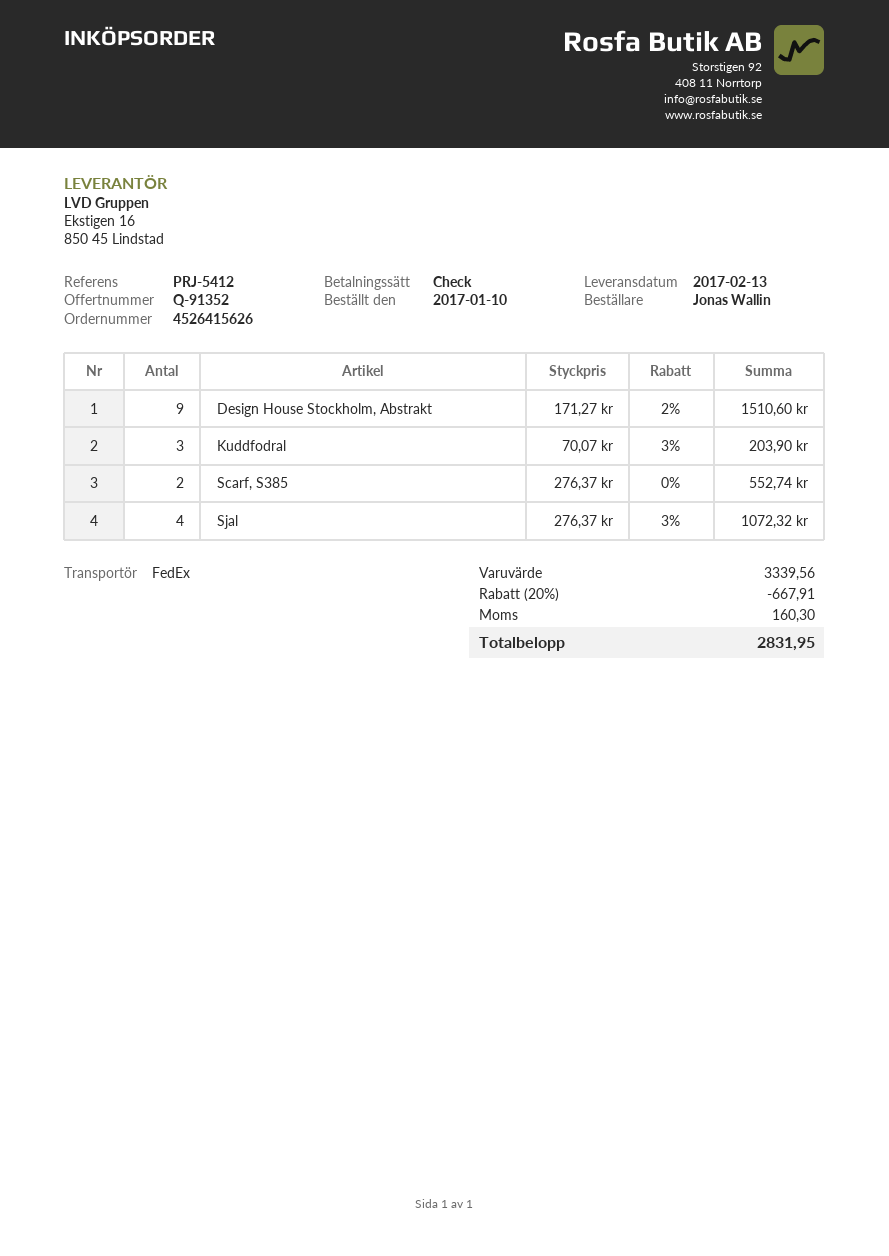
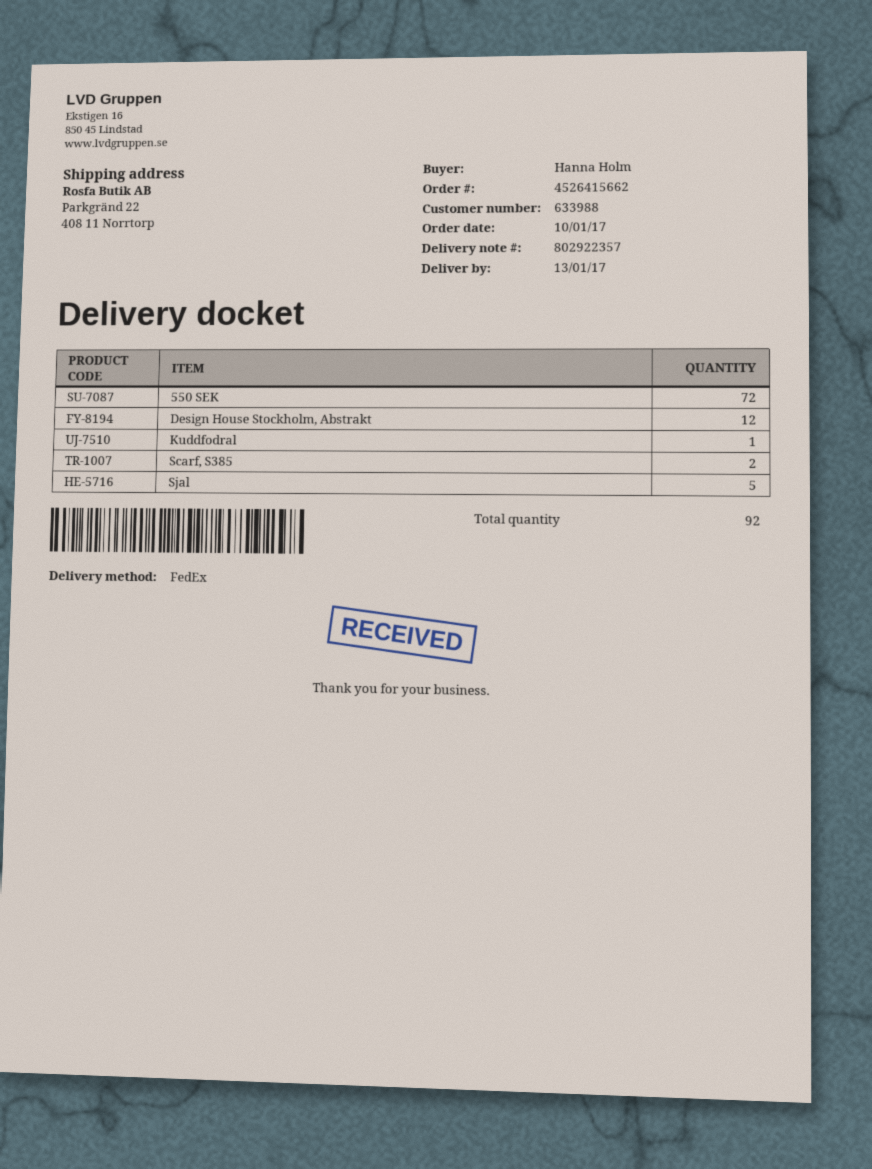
order number: 4526415626 -> 4526415662
delivery date: 2017-02-13 -> 2017-01-13
ordered by: Jonas Wallin -> Hanna Holm
Design House Stockholm, Abstrakt: 9 -> 12
Kuddfodral: 3 -> 1
Sjal: 4 -> 5
550 SEK: none -> 72

